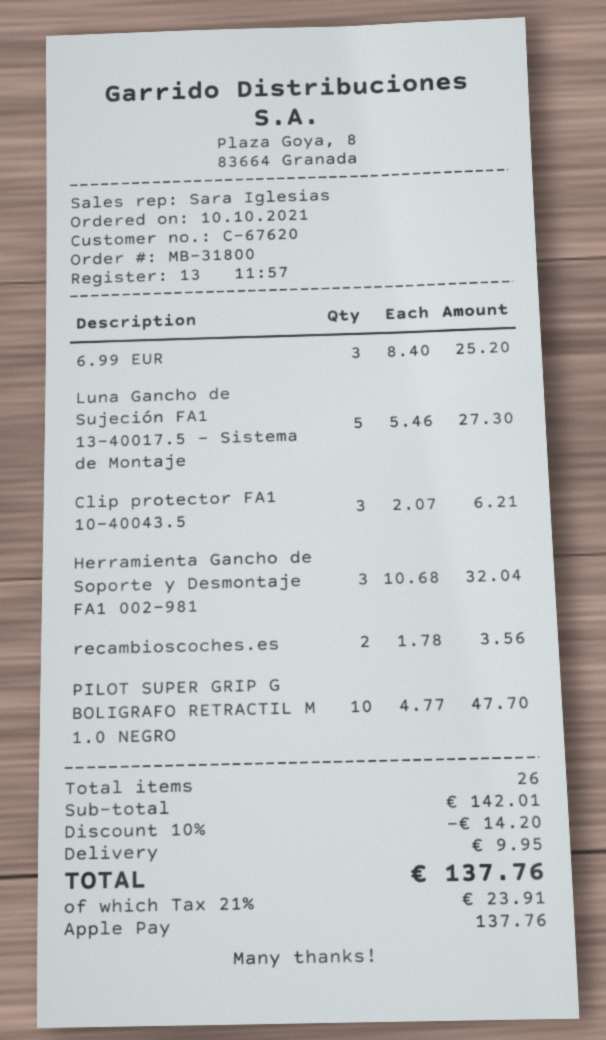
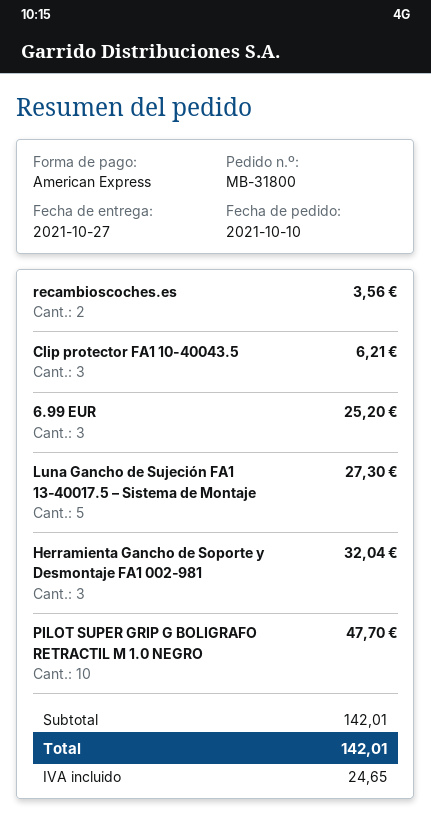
payment method: Apple Pay -> American Express
discount: 10% = 14.20 -> none
shipping: 9.95 -> none
tax: 23.91 -> 24.65
total: 137.76 -> 142.01

